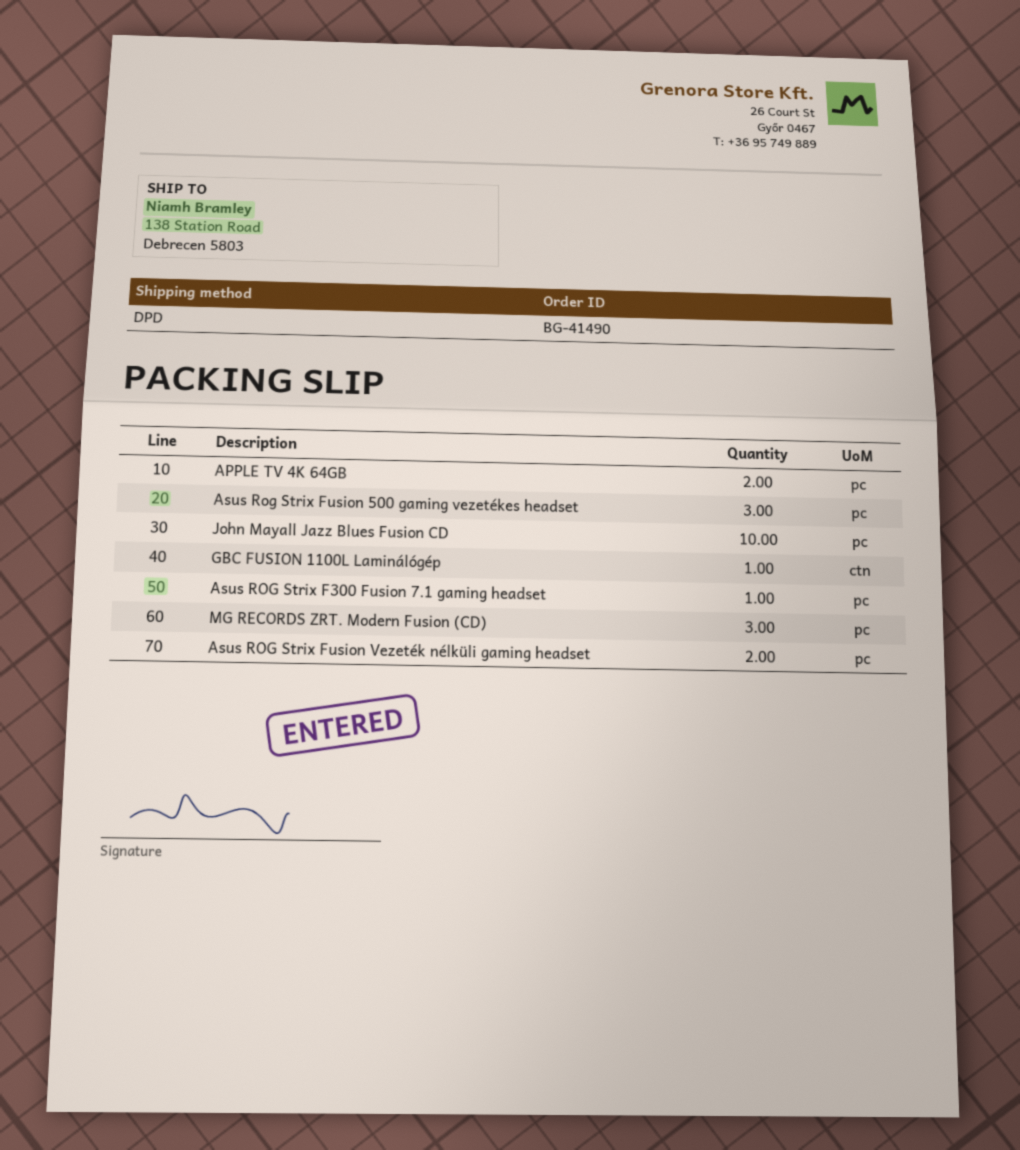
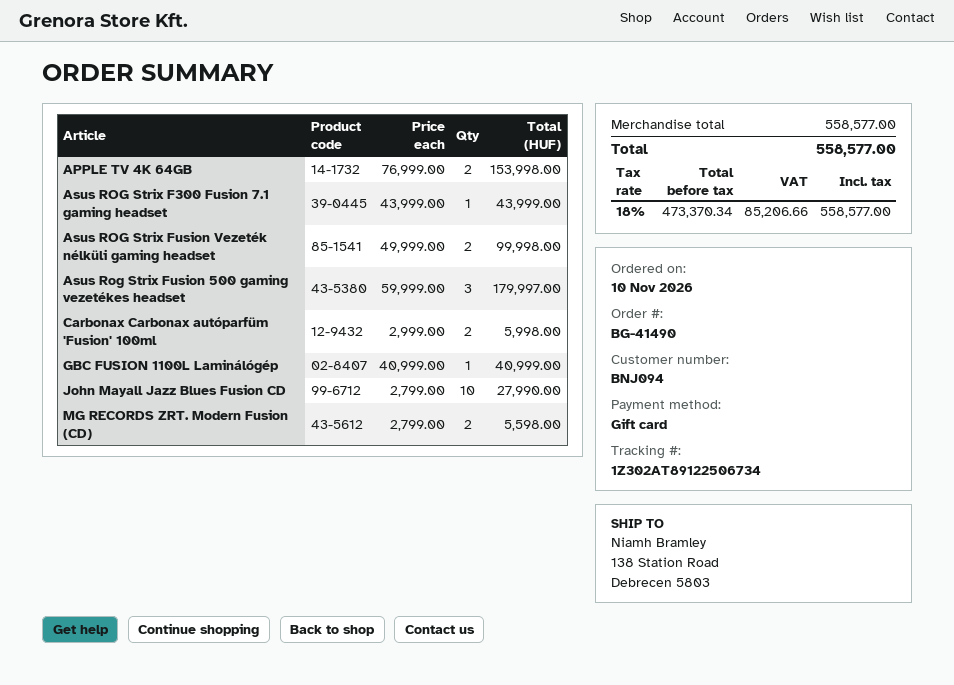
MG RECORDS ZRT. Modern Fusion (CD): 3 -> 2
Carbonax Carbonax autóparfüm 'Fusion' 100ml: none -> 2

